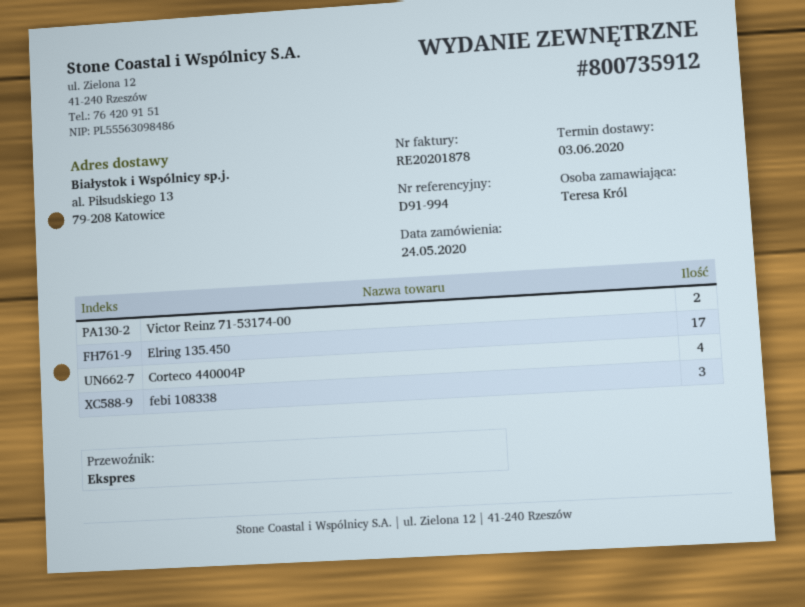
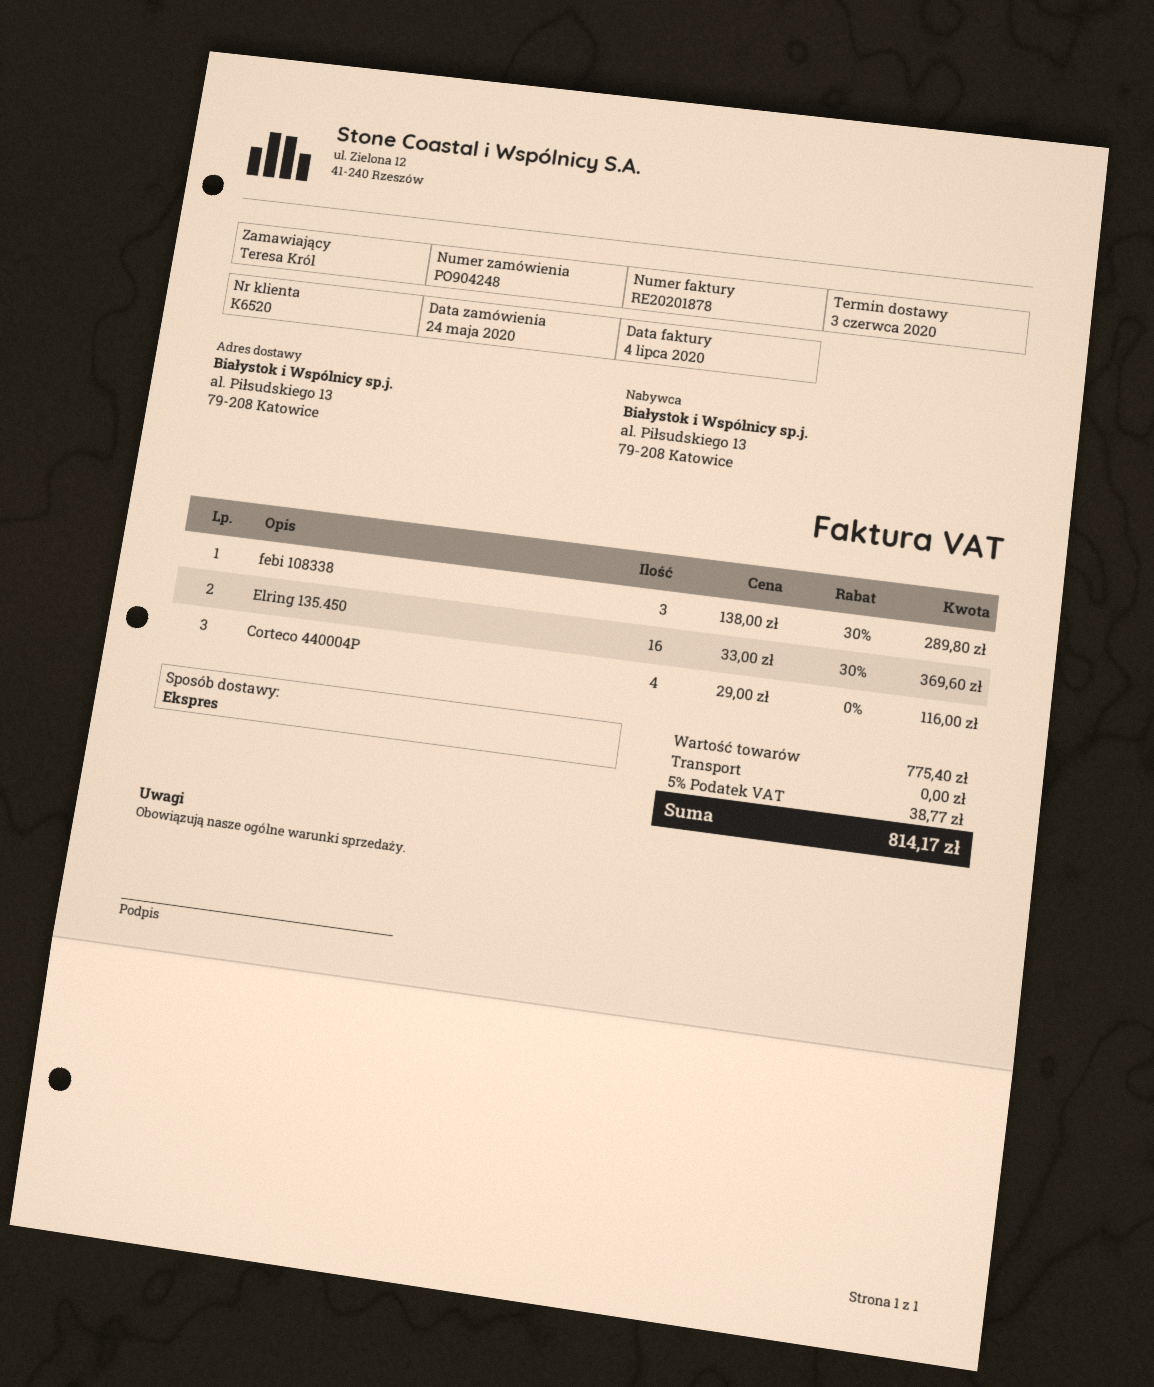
Victor Reinz 71-53174-00: 2 -> none
Elring 135.450: 17 -> 16

